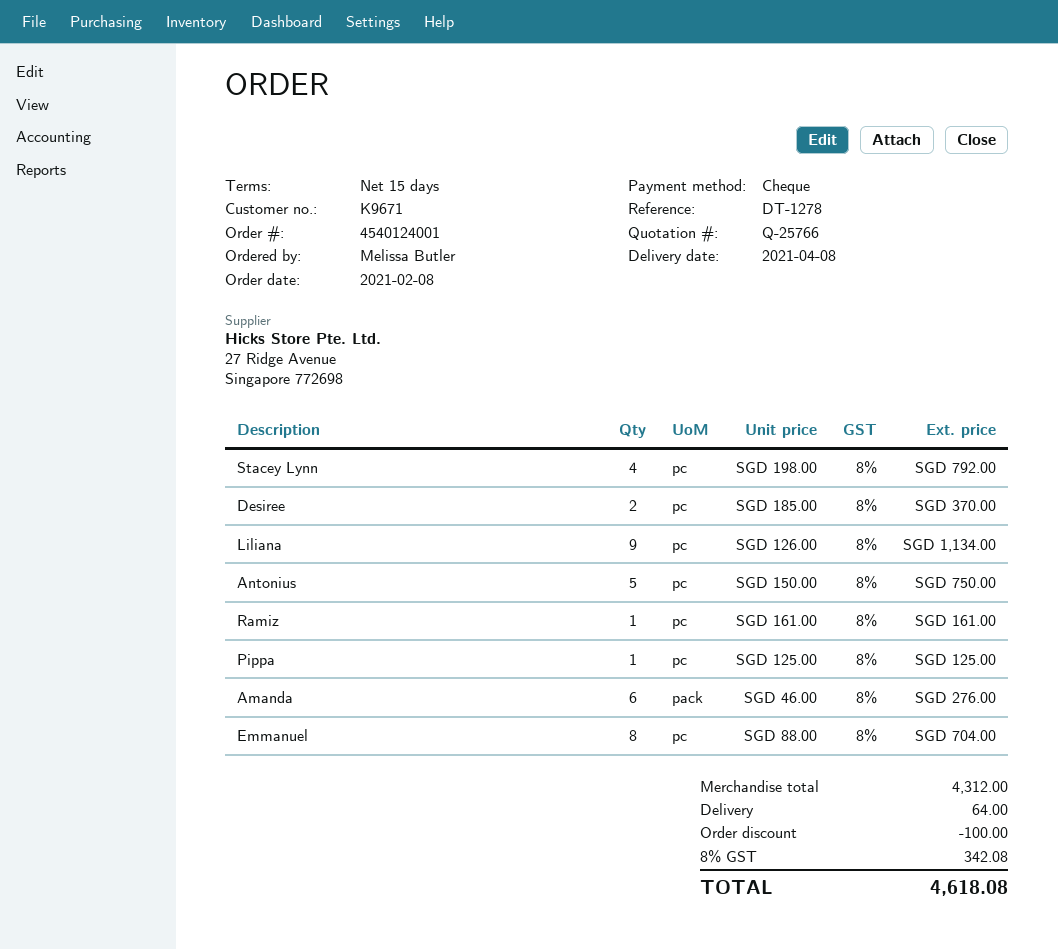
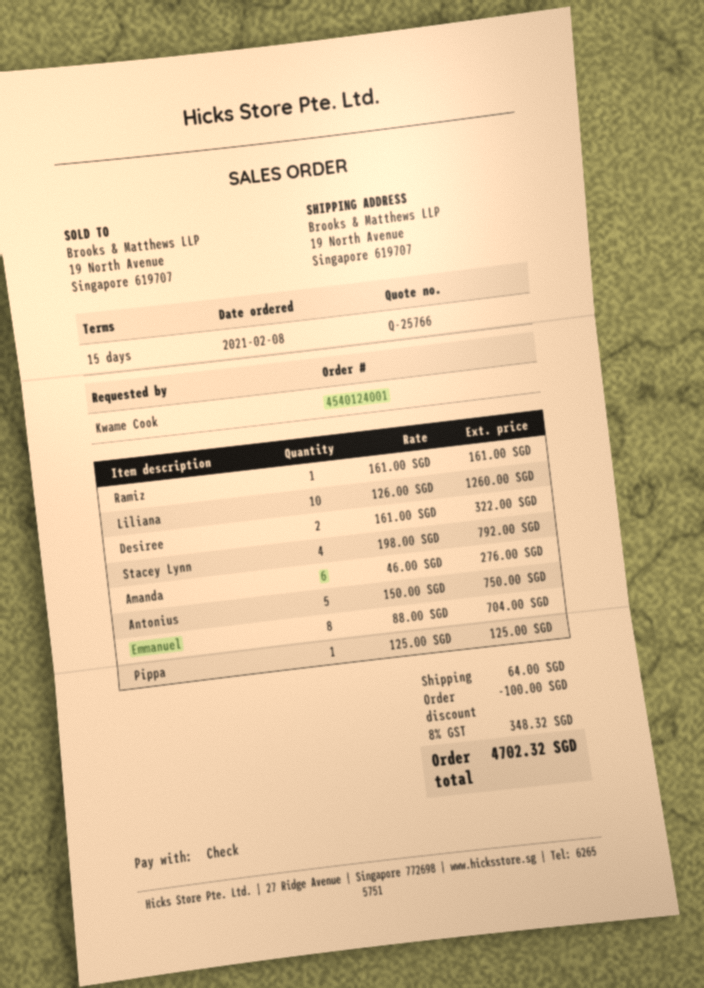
ordered by: Melissa Butler -> Kwame Cook
Desiree: 2 x 185.00 = 370.00 -> 2 x 161.00 = 322.00
Liliana: 9 x 126.00 = 1134.00 -> 10 x 126.00 = 1260.00
tax: 8% = 342.08 -> 8% = 348.32
total: 4618.08 -> 4702.32

